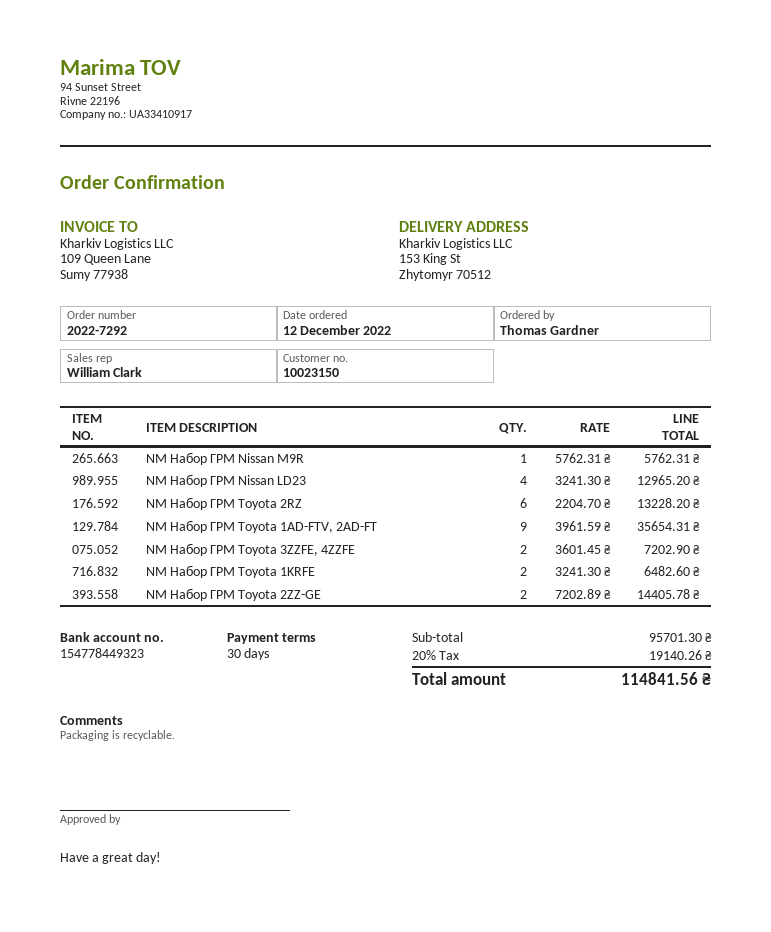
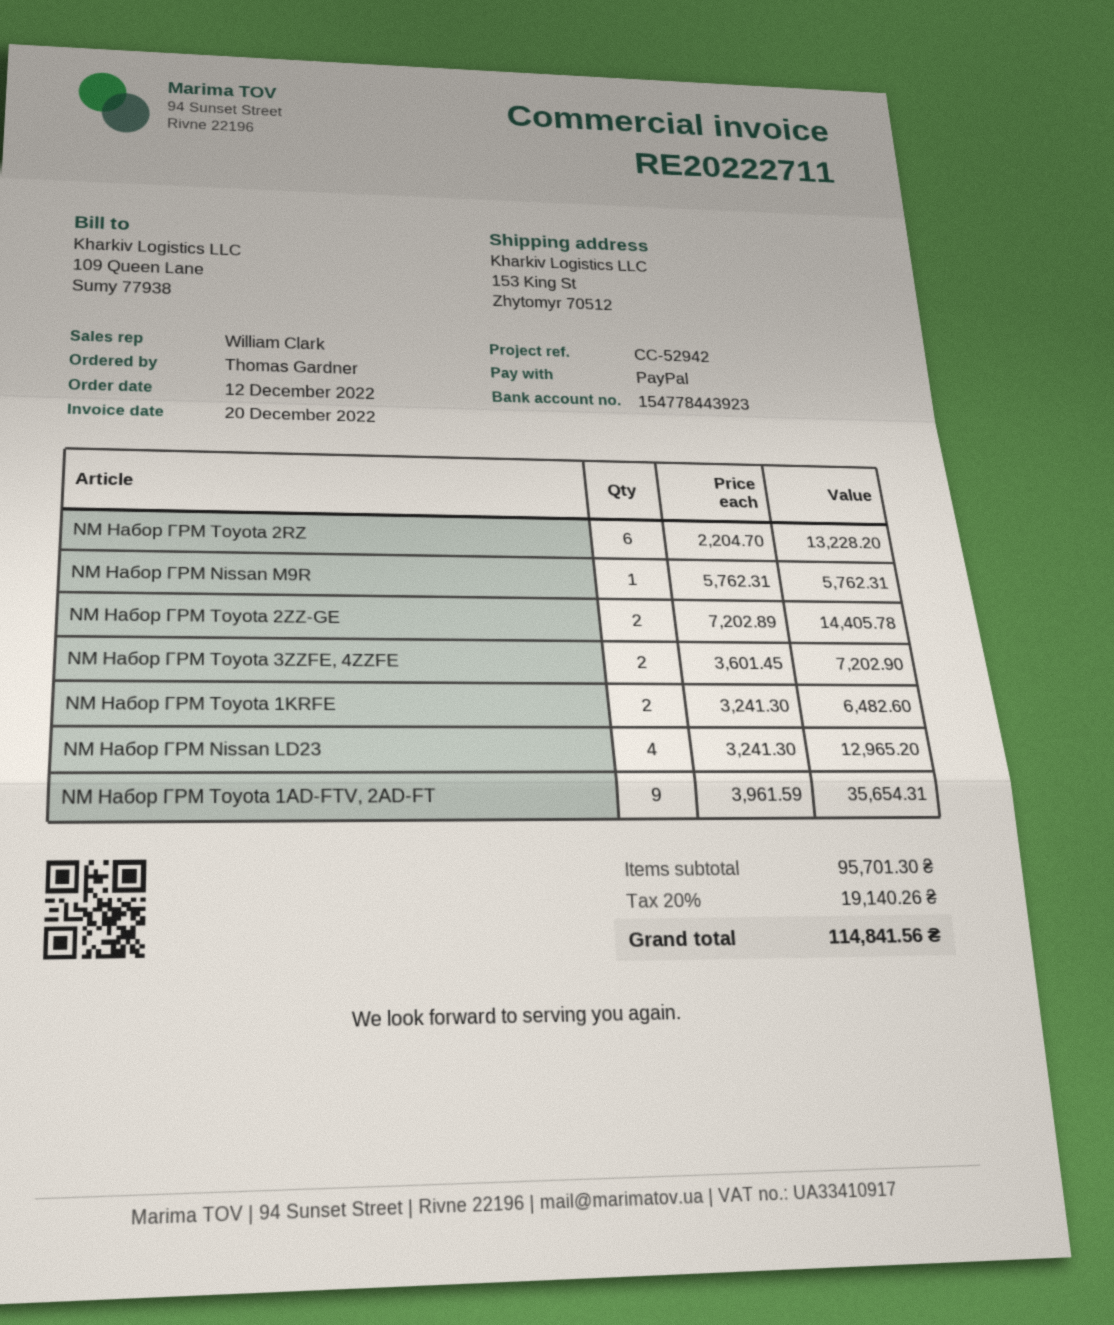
bank account: 154778449323 -> 154778443923

